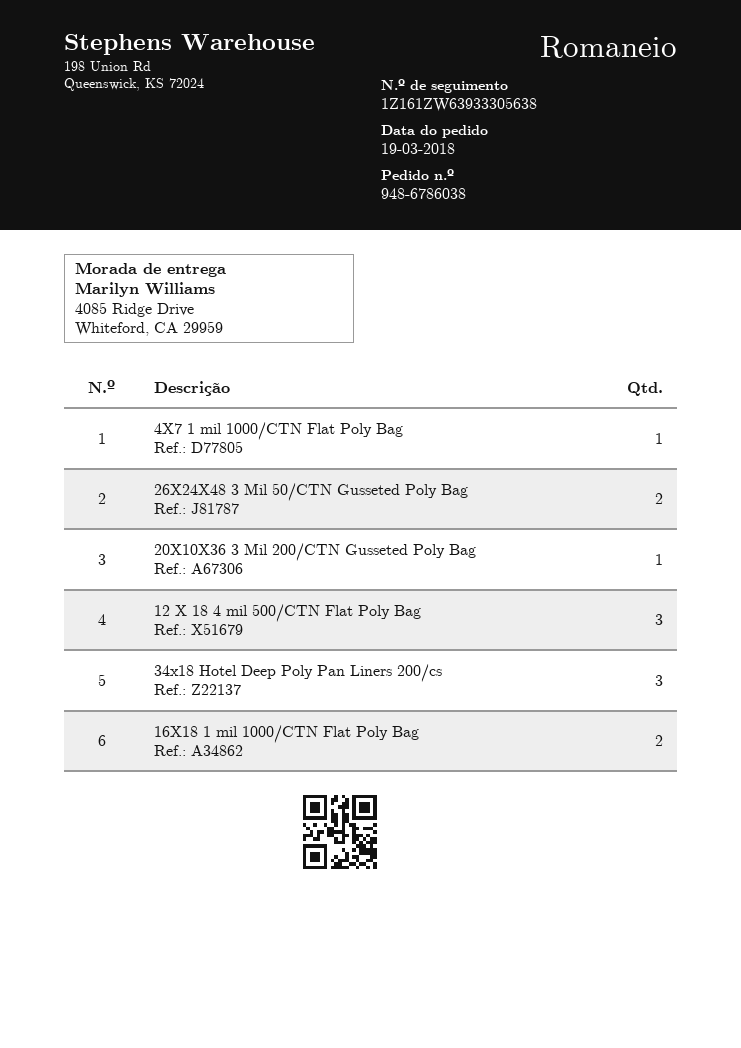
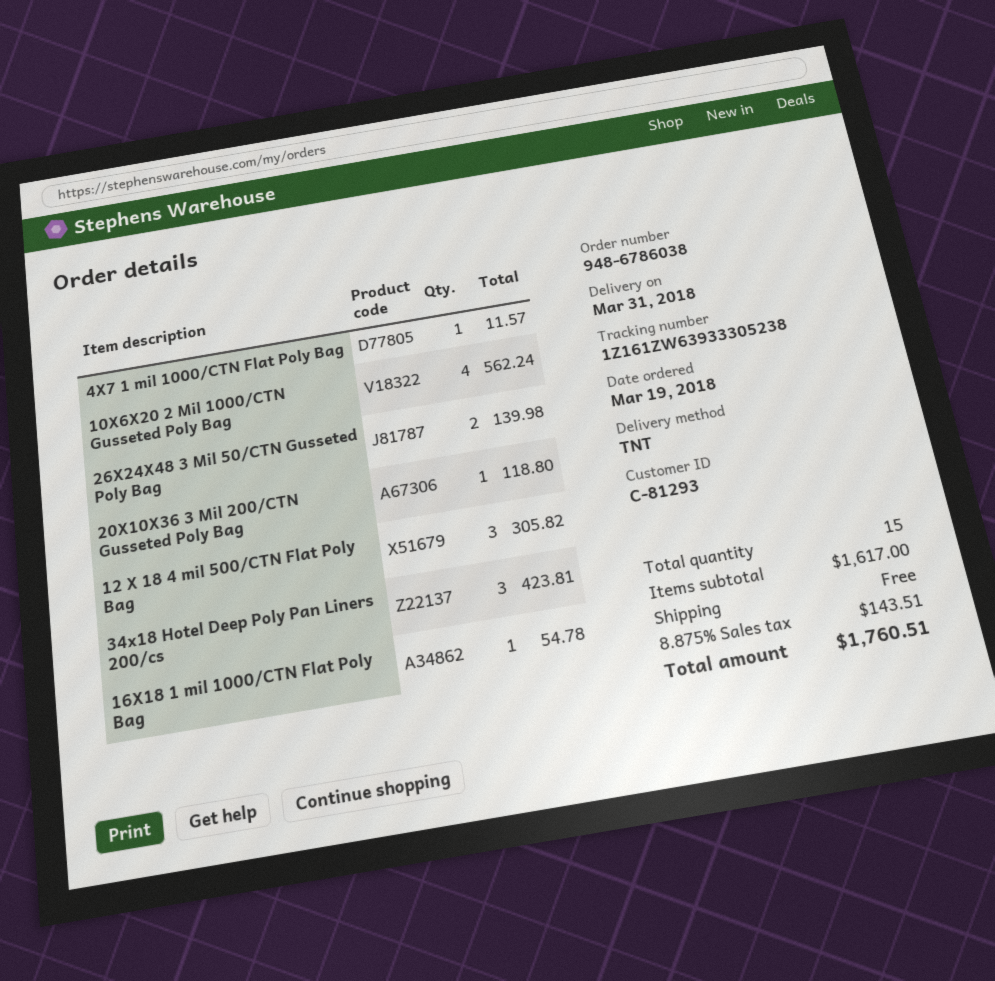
tracking number: 1Z161ZW63933305638 -> 1Z161ZW63933305238
16X18 1 mil 1000/CTN Flat Poly Bag: 2 -> 1
10X6X20 2 Mil 1000/CTN Gusseted Poly Bag: none -> 4

